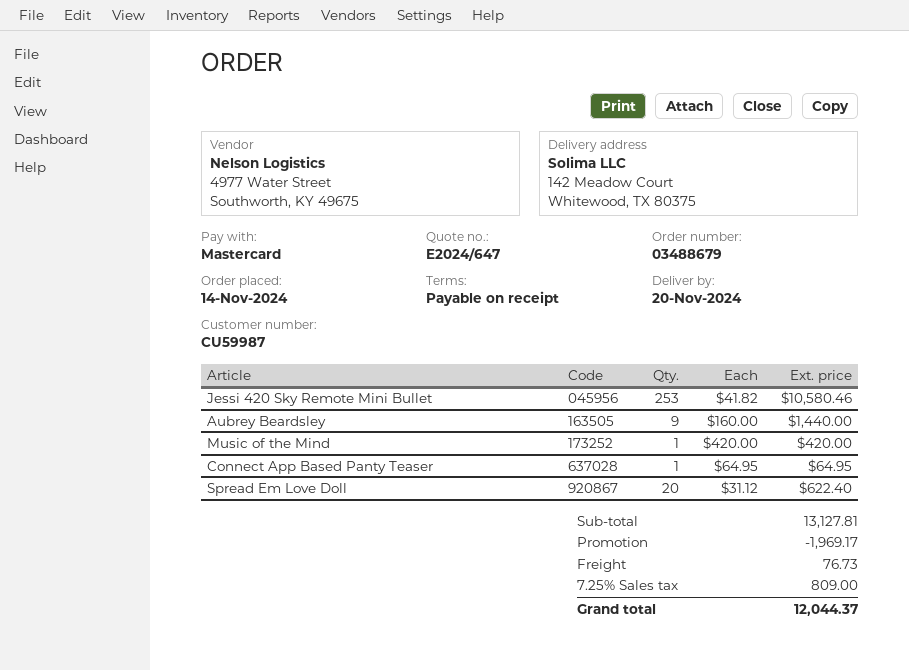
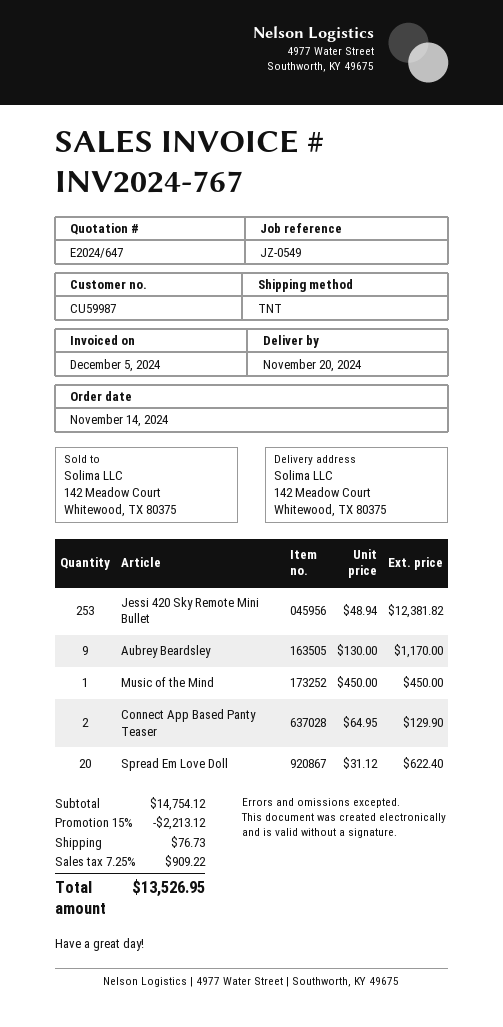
Jessi 420 Sky Remote Mini Bullet: 253 x 41.82 = 10580.46 -> 253 x 48.94 = 12381.82
Aubrey Beardsley: 9 x 160.00 = 1440.00 -> 9 x 130.00 = 1170.00
Music of the Mind: 1 x 420.00 = 420.00 -> 1 x 450.00 = 450.00
Connect App Based Panty Teaser: 1 x 64.95 = 64.95 -> 2 x 64.95 = 129.90
subtotal: 13127.81 -> 14754.12
discount: 1969.17 -> 2213.12
tax: 7.25% = 809.00 -> 7.25% = 909.22
total: 12044.37 -> 13526.95

